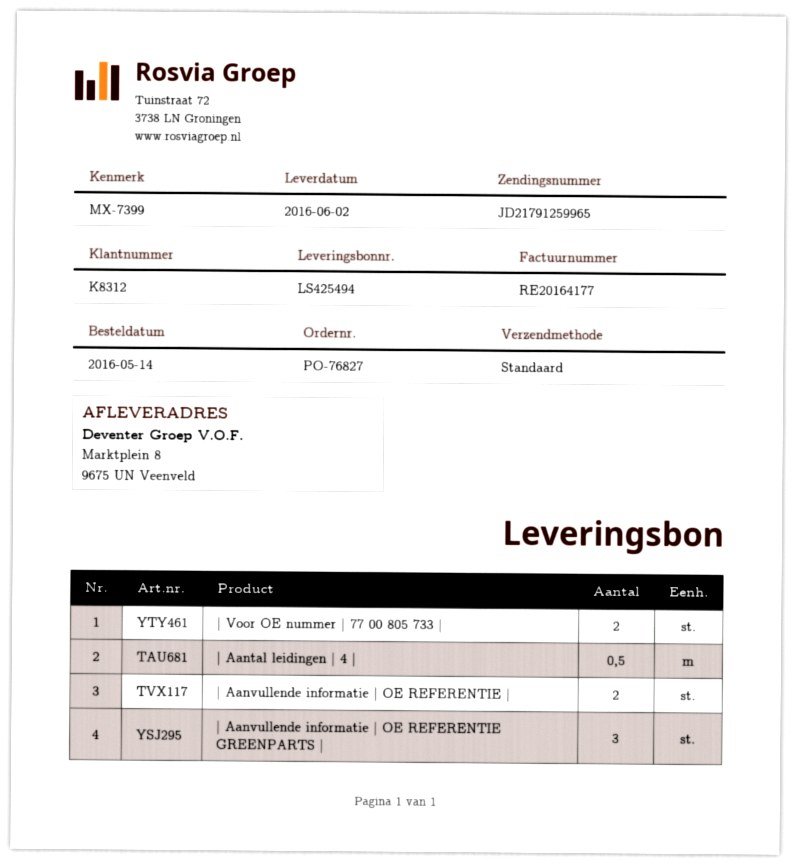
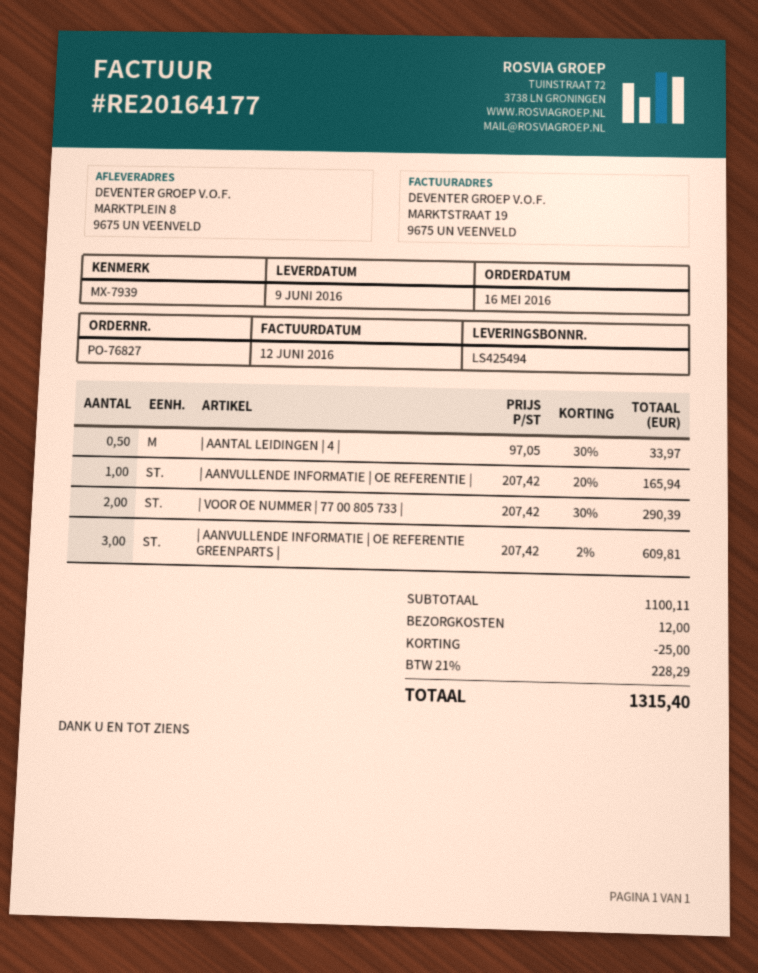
order date: 2016-05-14 -> 2016-05-16
delivery date: 2016-06-02 -> 2016-06-09
reference: MX-7399 -> MX-7939
| Aanvullende informatie | OE REFERENTIE |: 2 -> 1

